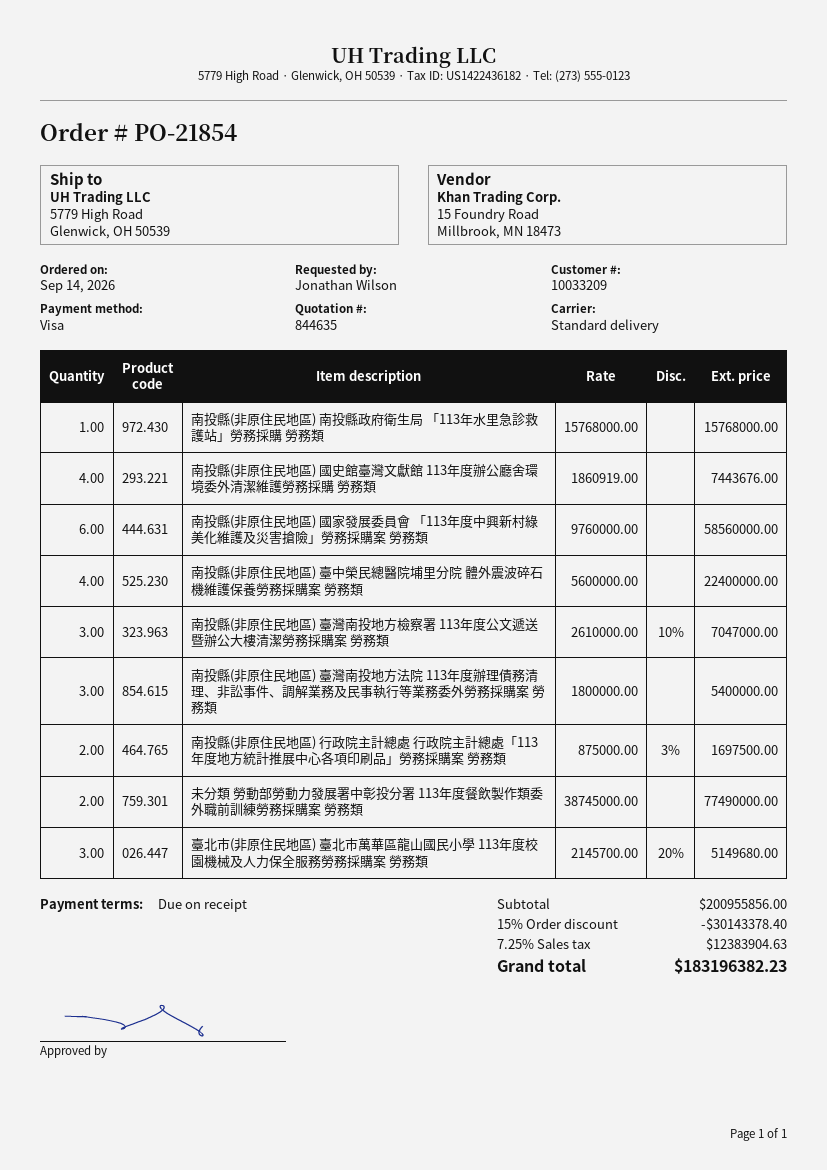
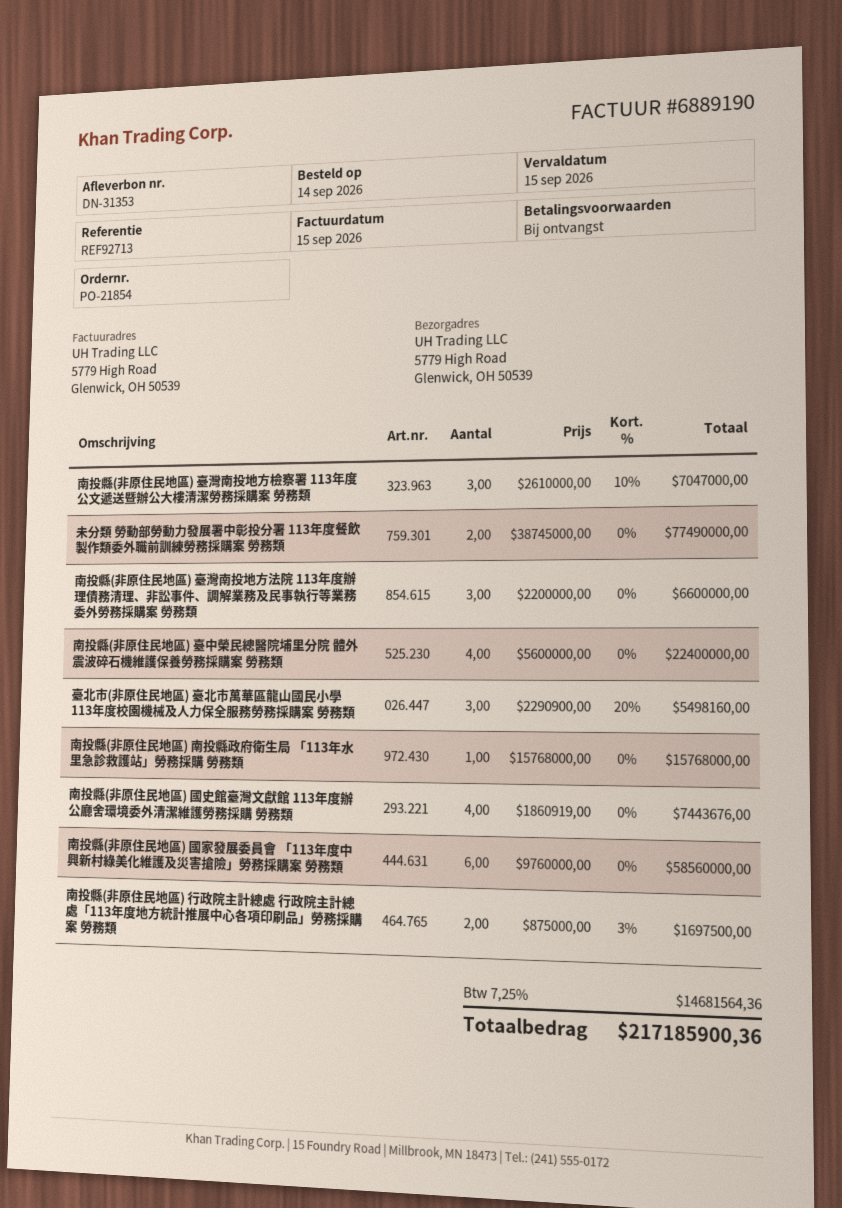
南投縣(非原住民地區) 臺灣南投地方法院 113年度辦理債務清理、非訟事件、調解業務及民事執行等業務委外勞務採購案 勞務類: 3 x 1800000.00 = 5400000.00 -> 3 x 2200000.00 = 6600000.00
臺北市(非原住民地區) 臺北市萬華區龍山國民小學 113年度校園機械及人力保全服務勞務採購案 勞務類: 3 x 2145700.00 - 20% = 5149680.00 -> 3 x 2290900.00 - 20% = 5498160.00
discount: 15% = 30143378.40 -> none
tax: 7.25% = 12383904.63 -> 7.25% = 14681564.36
total: 183196382.23 -> 217185900.36

